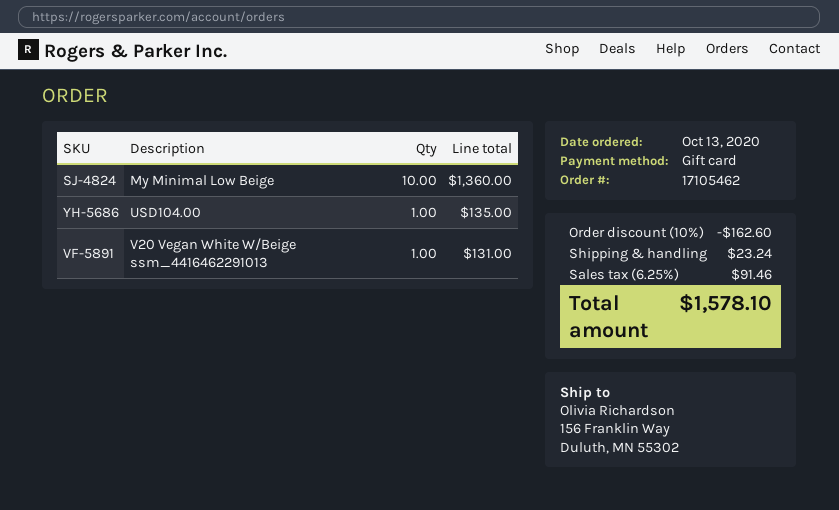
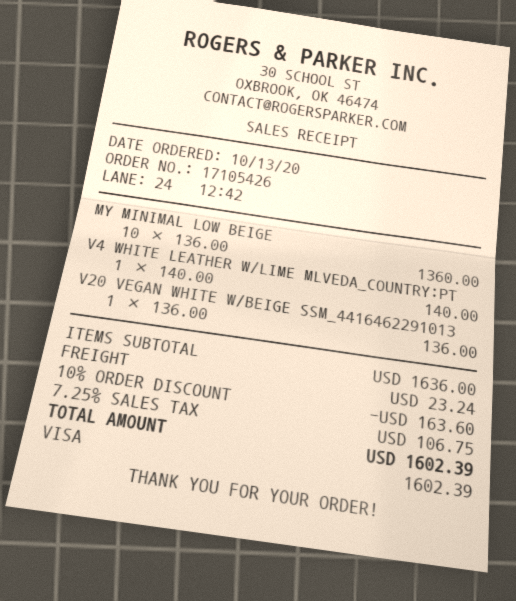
order number: 17105462 -> 17105426
payment method: gift card -> Visa
USD104.00: 1 for 135.00 -> none
V20 Vegan White W/Beige ssm_4416462291013: 1 for 131.00 -> 1 for 136.00
V4 WHITE LEATHER W/LIME MLVEDA_COUNTRY:PT: none -> 1 for 140.00
discount: 10% = 162.60 -> 10% = 163.60
tax: 6.25% = 91.46 -> 7.25% = 106.75
total: 1578.10 -> 1602.39

